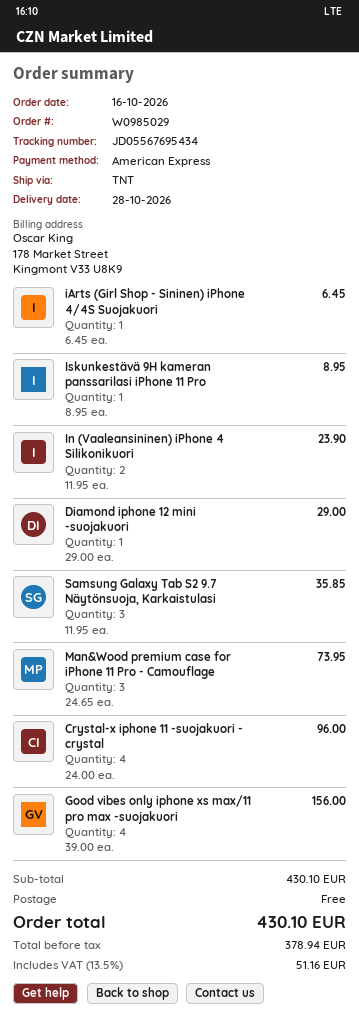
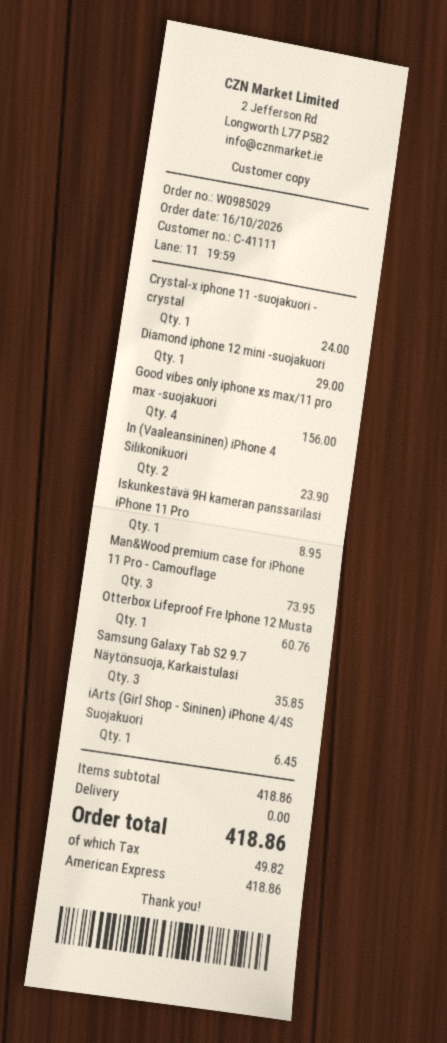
Crystal-x iphone 11 -suojakuori - crystal: 4 for 96.00 -> 1 for 24.00
Otterbox Lifeproof Fre Iphone 12 Musta: none -> 1 for 60.76
subtotal: 430.10 -> 418.86
tax: 51.16 -> 49.82
total: 430.10 -> 418.86

